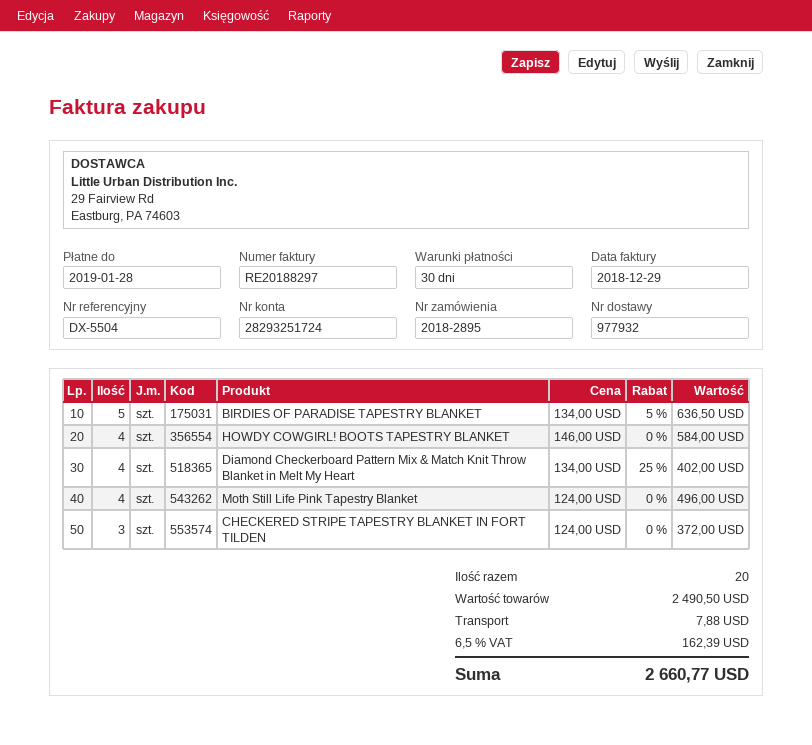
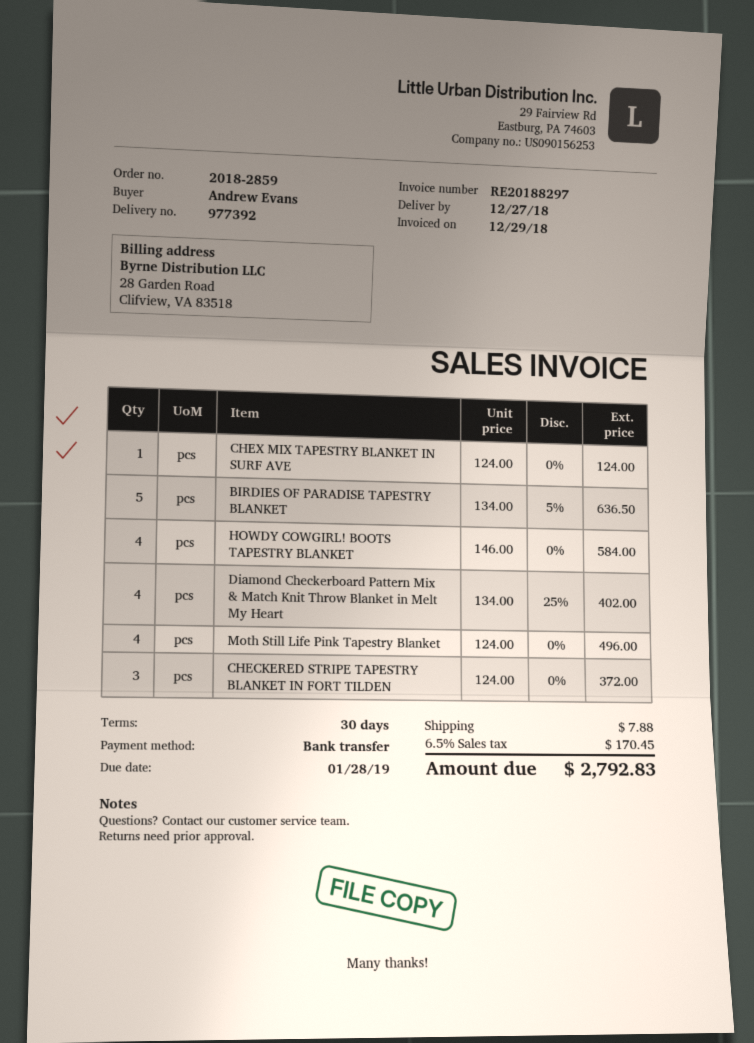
order number: 2018-2895 -> 2018-2859
delivery note number: 977932 -> 977392
CHEX MIX TAPESTRY BLANKET IN SURF AVE: none -> 1 x 124.00 = 124.00
tax: 6.5% = 162.39 -> 6.5% = 170.45
total: 2660.77 -> 2792.83

